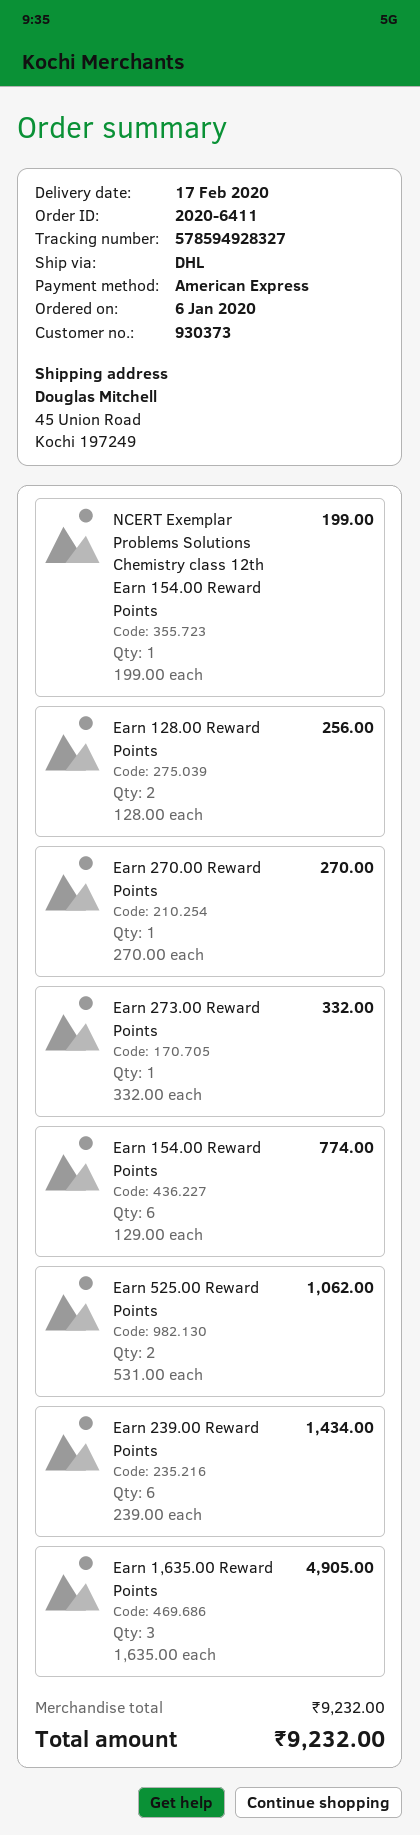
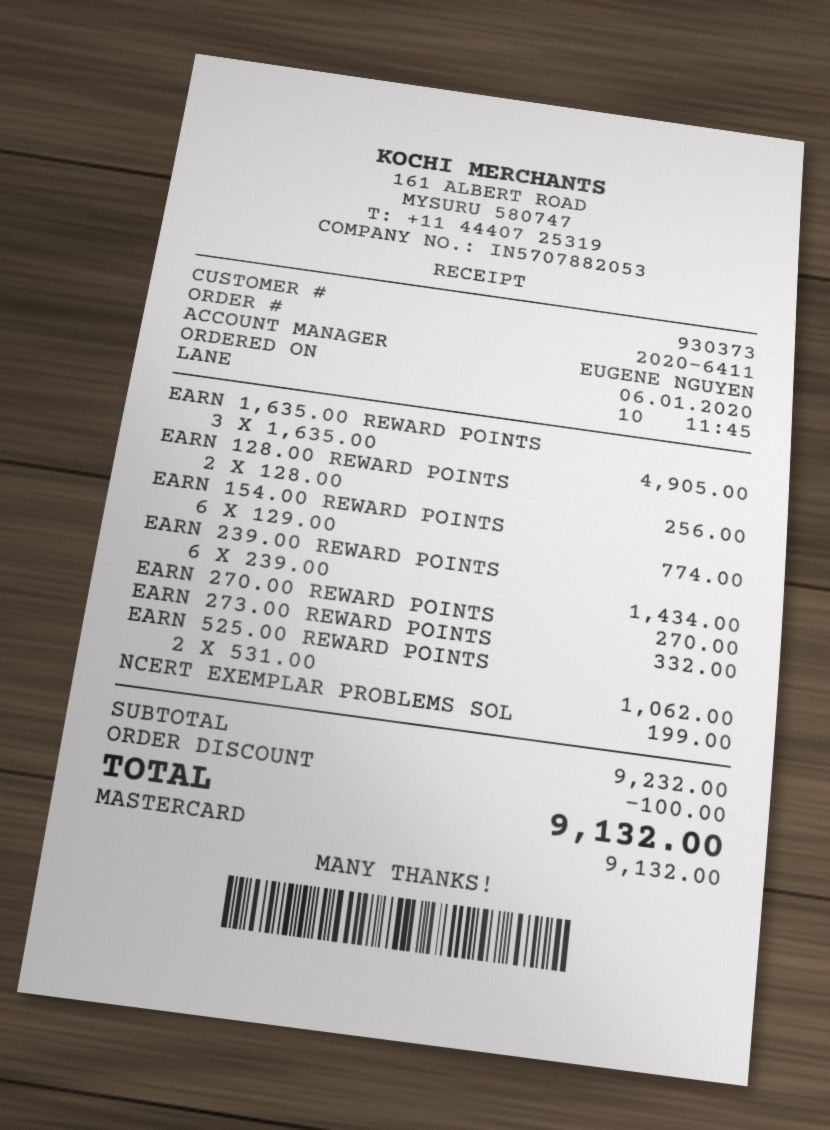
payment method: American Express -> Mastercard
discount: none -> 100.00
total: 9232.00 -> 9132.00

